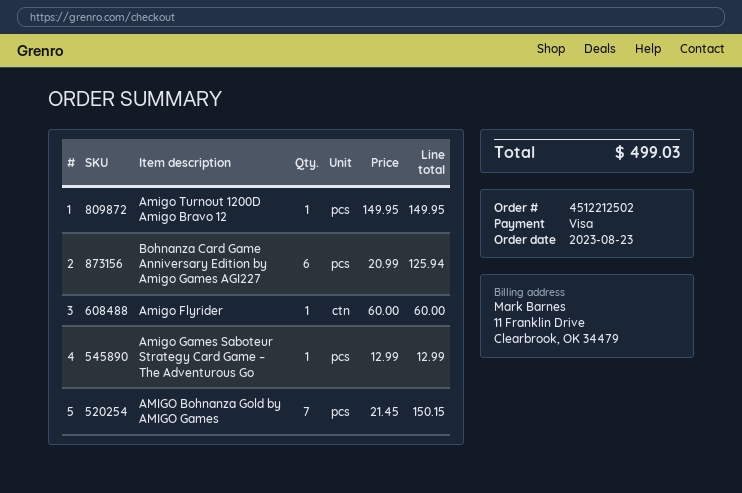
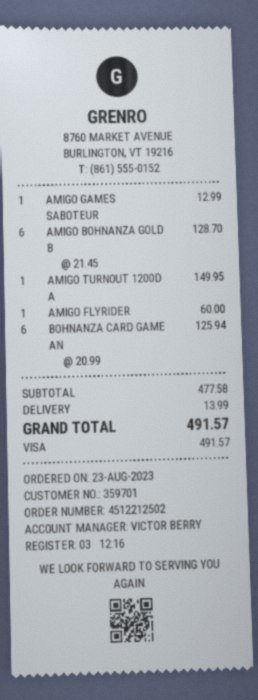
AMIGO Bohnanza Gold by AMIGO Games: 7 x 21.45 = 150.15 -> 6 x 21.45 = 128.70
shipping: none -> 13.99
total: 499.03 -> 491.57

